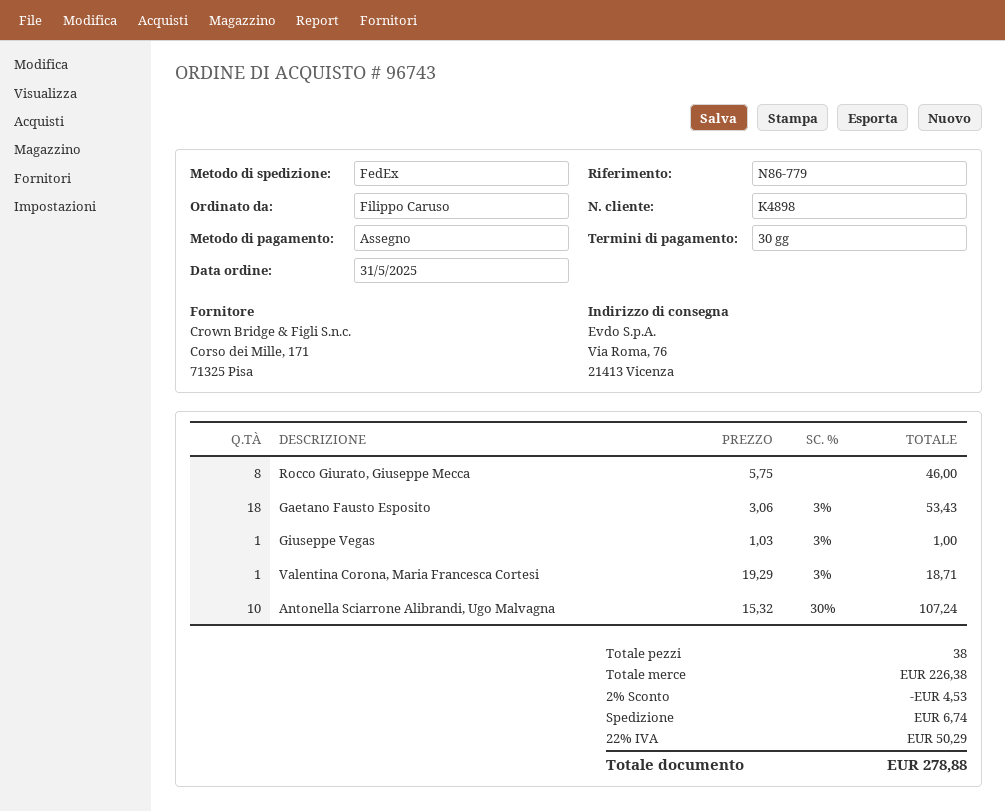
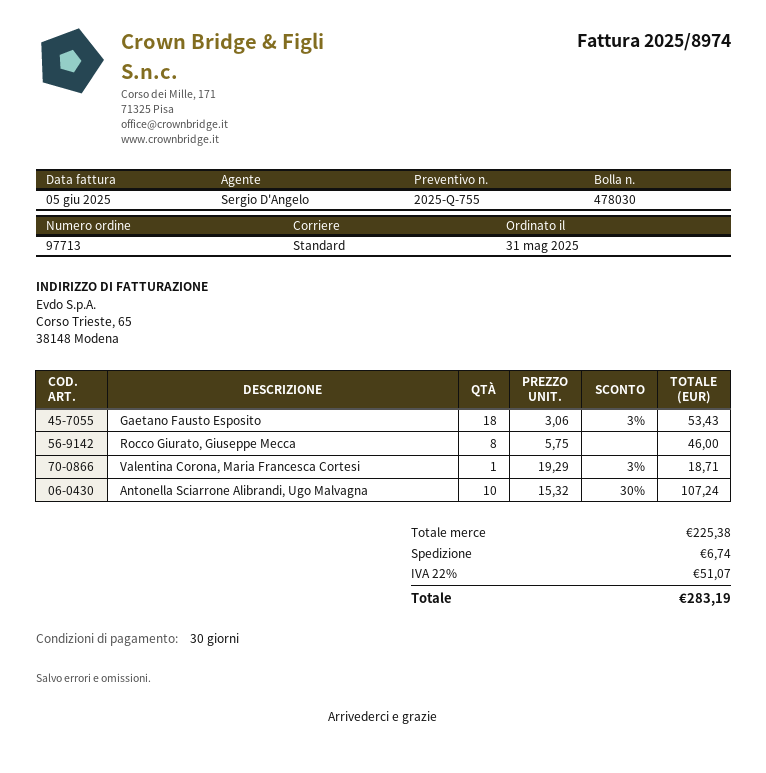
order number: 96743 -> 97713
shipping method: FedEx -> standard
Giuseppe Vegas: 1 x 1.03 - 3% = 1.00 -> none
subtotal: 226.38 -> 225.38
discount: 2% = 4.53 -> none
tax: 22% = 50.29 -> 22% = 51.07
total: 278.88 -> 283.19

